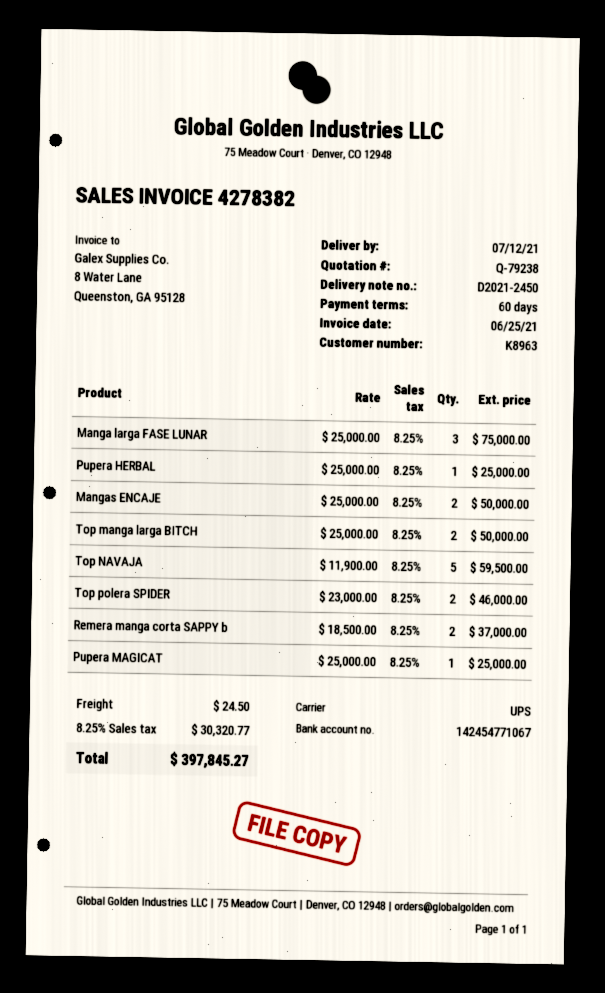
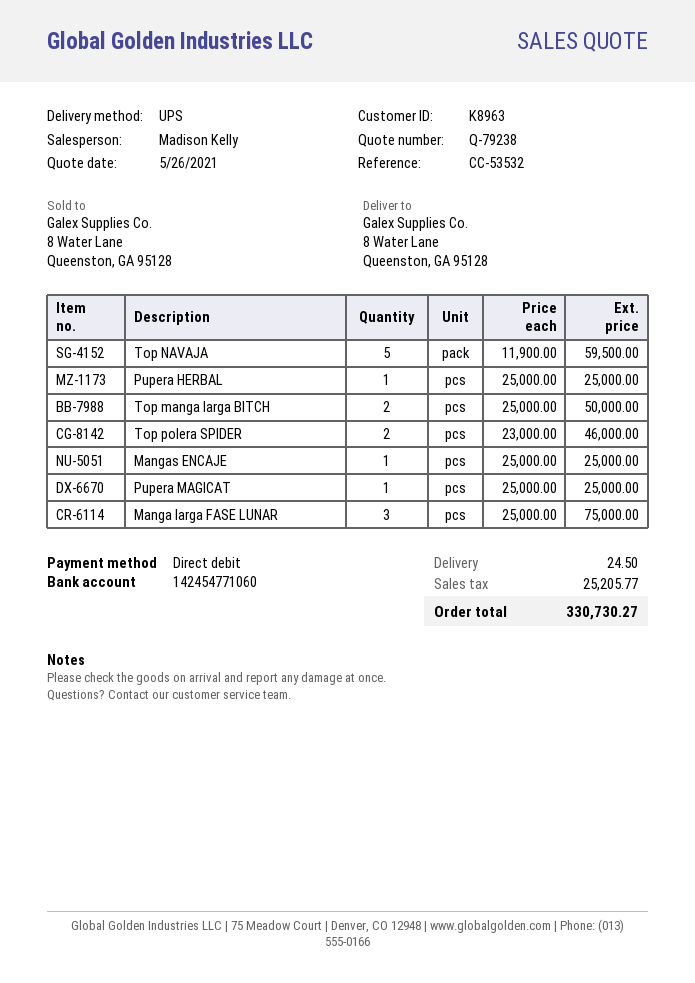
bank account: 142454771067 -> 142454771060
Mangas ENCAJE: 2 x 25000.00 = 50000.00 -> 1 x 25000.00 = 25000.00
Remera manga corta SAPPY b: 2 x 18500.00 = 37000.00 -> none
tax: 30320.77 -> 25205.77
total: 397845.27 -> 330730.27

